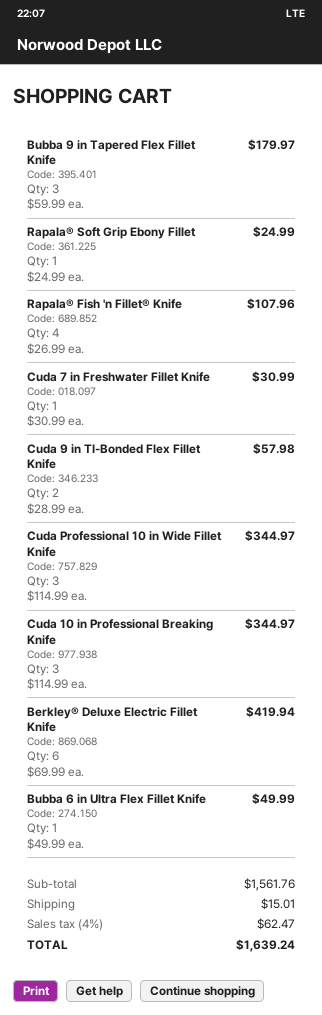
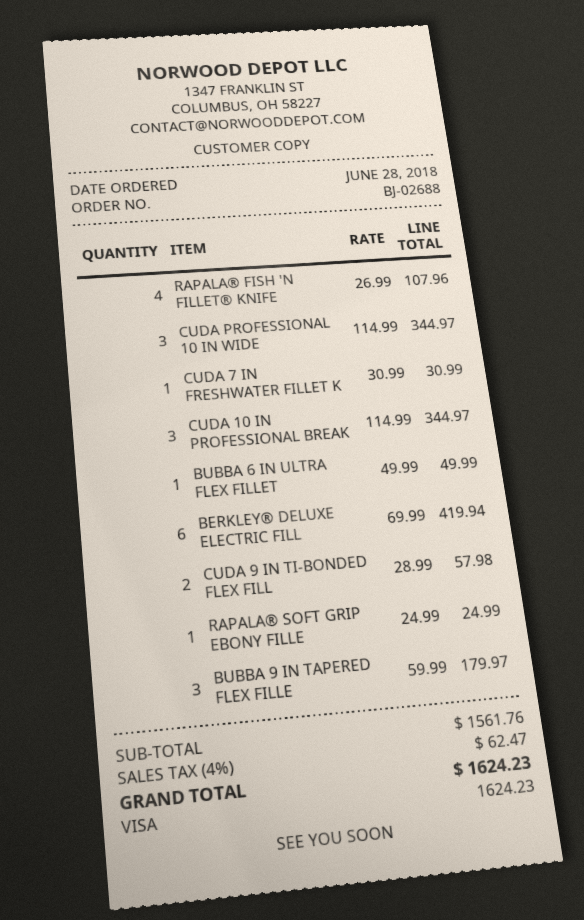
shipping: 15.01 -> none
total: 1639.24 -> 1624.23

